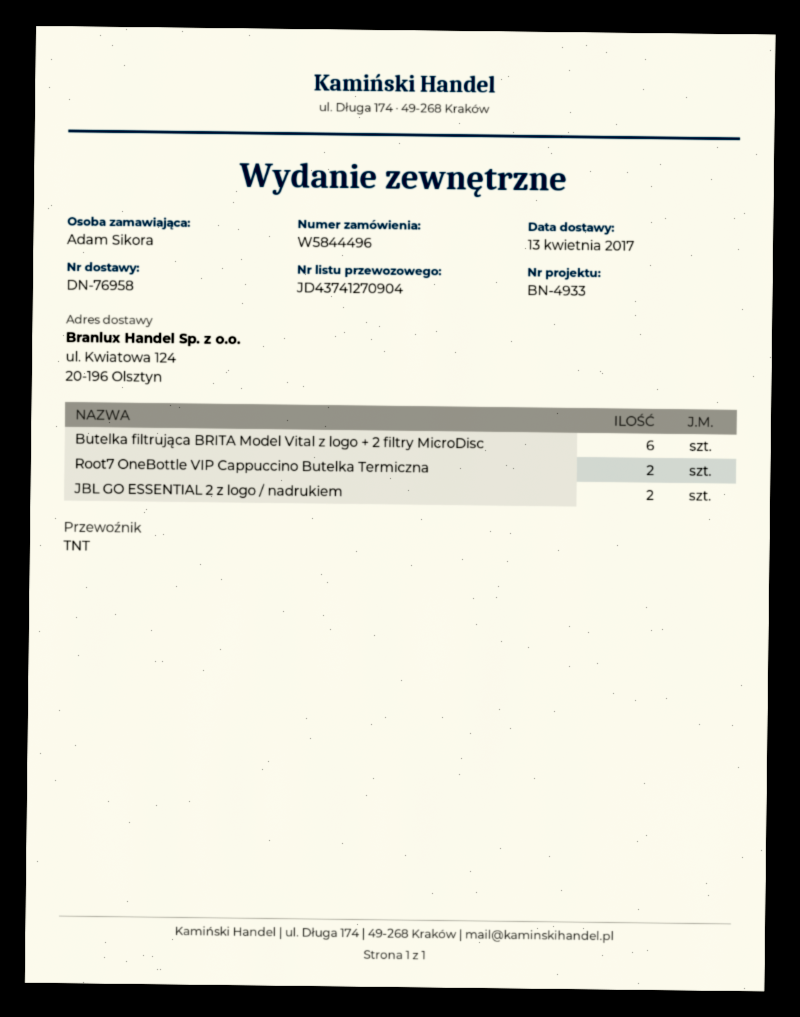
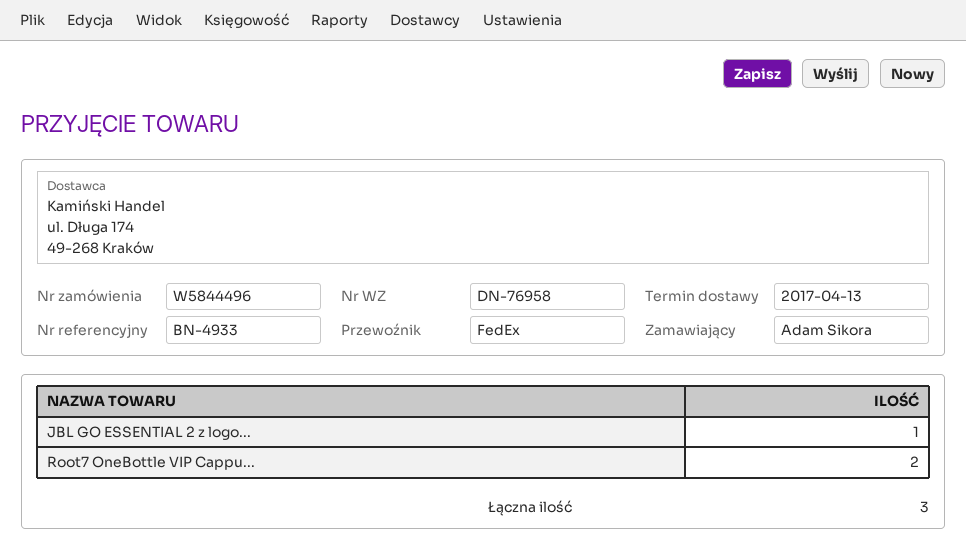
shipping method: TNT -> FedEx
Butelka filtrująca BRITA Model Vital z logo + 2 filtry MicroDisc: 6 -> none
JBL GO ESSENTIAL 2 z logo / nadrukiem: 2 -> 1

